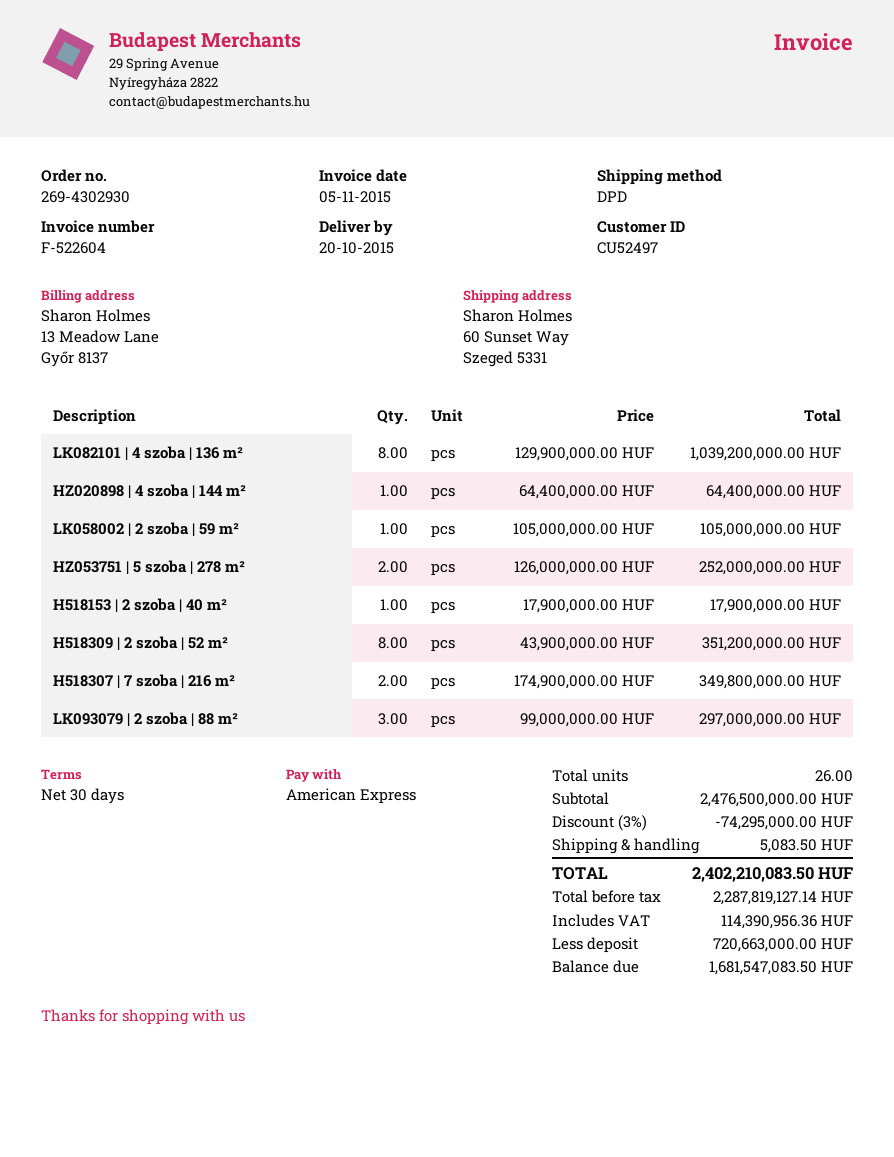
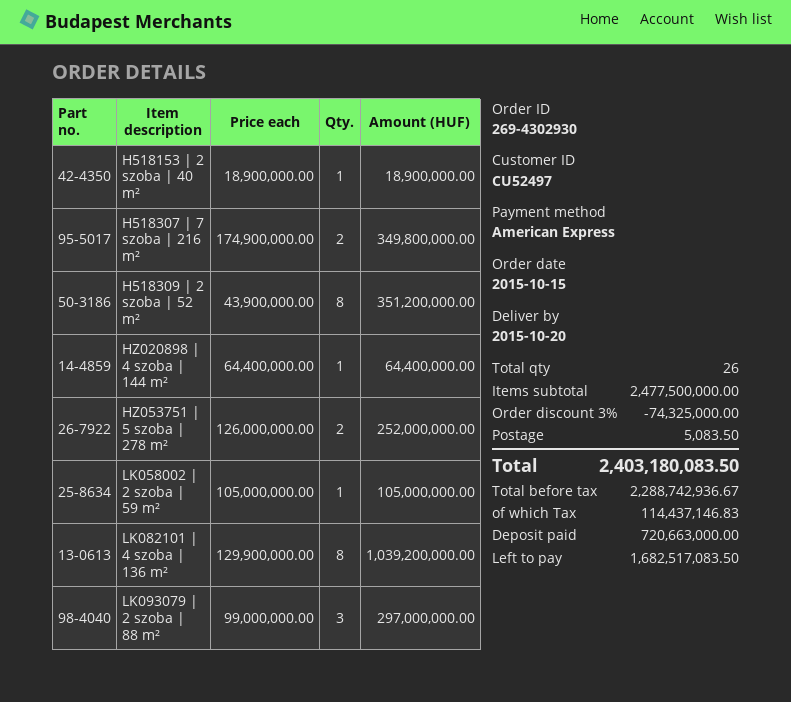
H518153 | 2 szoba | 40 m²: 1 x 17900000.00 = 17900000.00 -> 1 x 18900000.00 = 18900000.00
subtotal: 2476500000.00 -> 2477500000.00
discount: 3% = 74295000.00 -> 3% = 74325000.00
net: 2287819127.14 -> 2288742936.67
tax: 114390956.36 -> 114437146.83
total: 2402210083.50 -> 2403180083.50
balance: 1681547083.50 -> 1682517083.50

